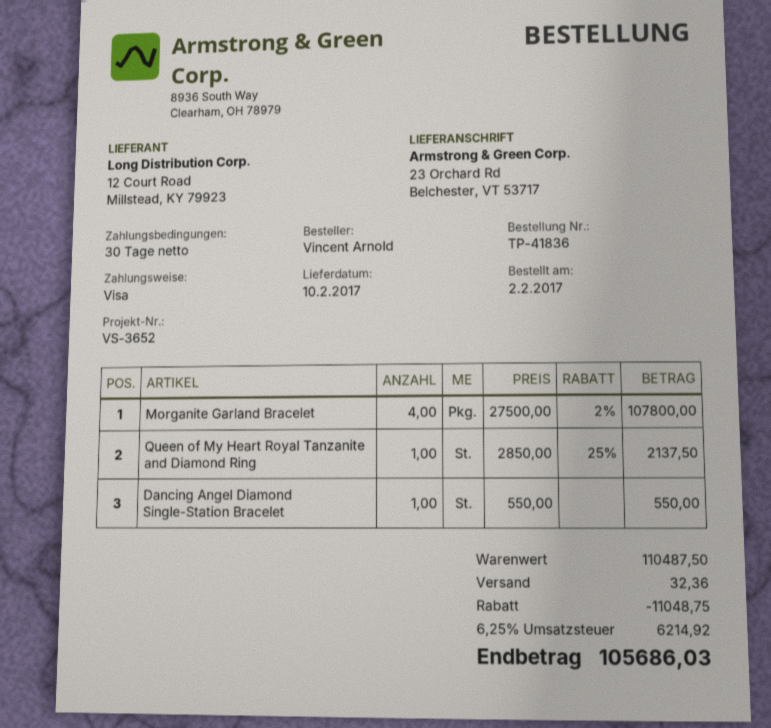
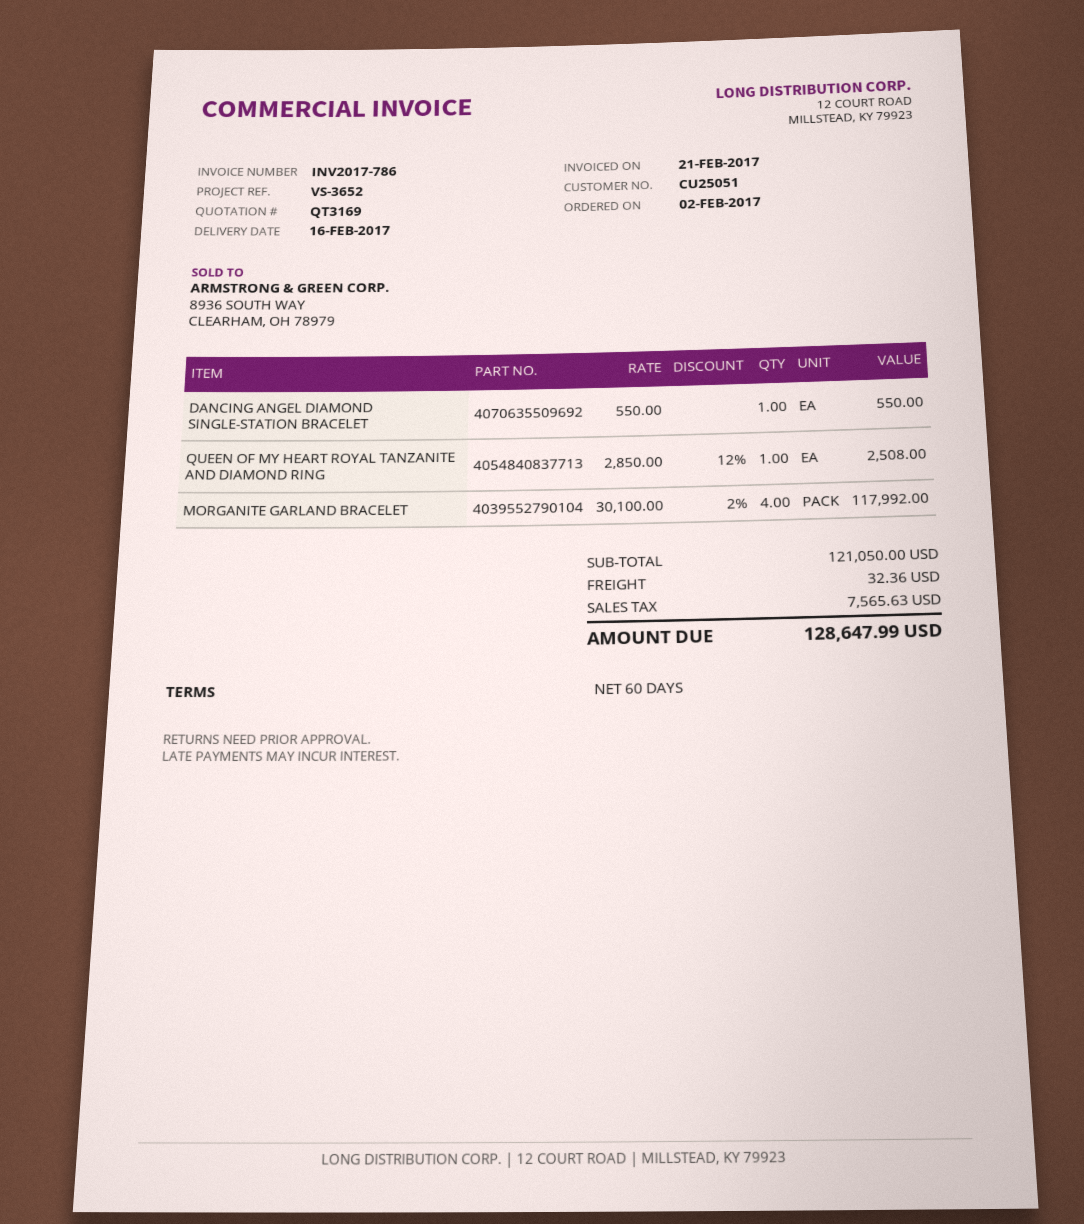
delivery date: 2017-02-10 -> 2017-02-16
payment terms: 30 days -> 60 days
Morganite Garland Bracelet: 4 x 27500.00 - 2% = 107800.00 -> 4 x 30100.00 - 2% = 117992.00
Queen of My Heart Royal Tanzanite and Diamond Ring: 1 x 2850.00 - 25% = 2137.50 -> 1 x 2850.00 - 12% = 2508.00
subtotal: 110487.50 -> 121050.00
discount: 11048.75 -> none
tax: 6214.92 -> 7565.63
total: 105686.03 -> 128647.99

